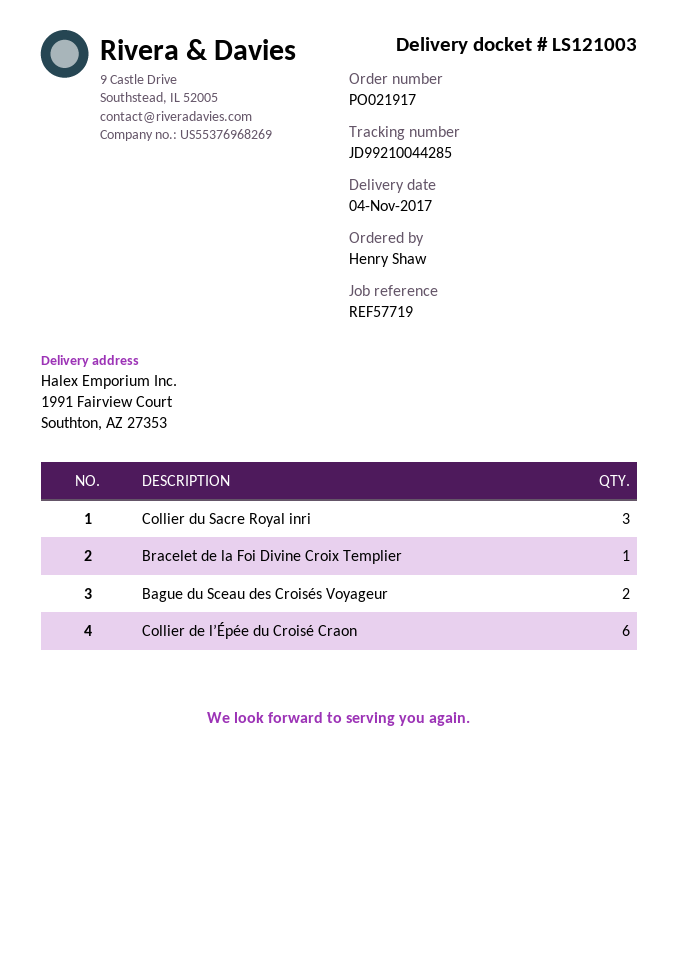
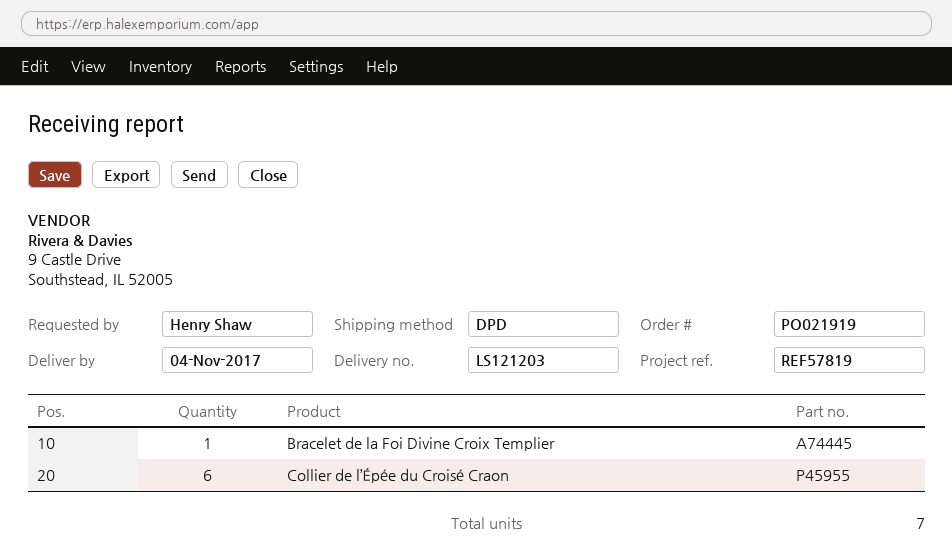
order number: PO021917 -> PO021919
delivery note number: LS121003 -> LS121203
reference: REF57719 -> REF57819
Collier du Sacre Royal inri: 3 -> none
Bague du Sceau des Croisés Voyageur: 2 -> none

